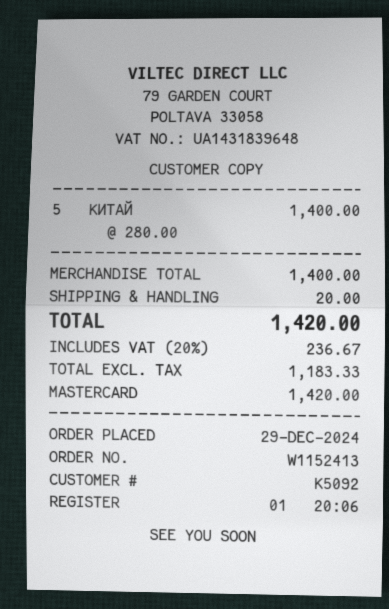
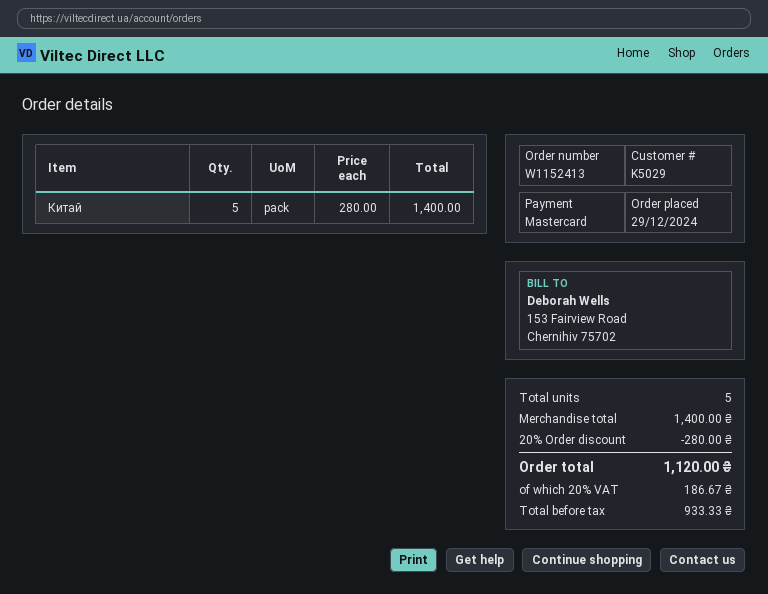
customer number: K5092 -> K5029
discount: none -> 20% = 280.00
shipping: 20.00 -> none
net: 1183.33 -> 933.33
tax: 20% = 236.67 -> 20% = 186.67
total: 1420.00 -> 1120.00

